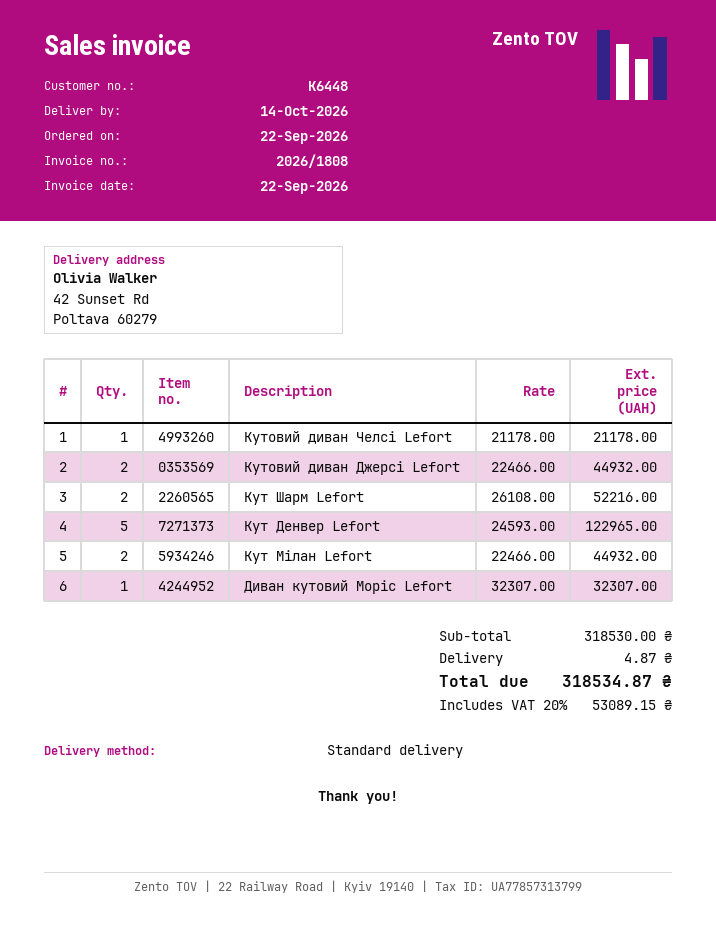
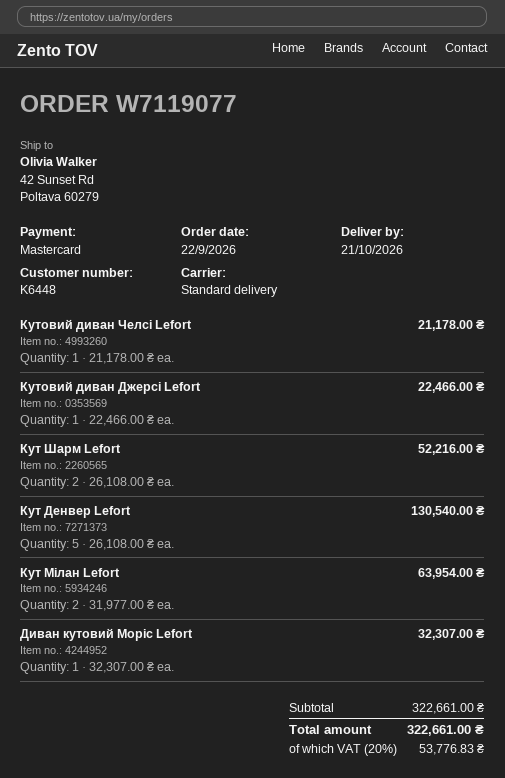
delivery date: 2026-10-14 -> 2026-10-21
Кутовий диван Джерсі Lefort: 2 x 22466.00 = 44932.00 -> 1 x 22466.00 = 22466.00
Кут Денвер Lefort: 5 x 24593.00 = 122965.00 -> 5 x 26108.00 = 130540.00
Кут Мілан Lefort: 2 x 22466.00 = 44932.00 -> 2 x 31977.00 = 63954.00
subtotal: 318530.00 -> 322661.00
shipping: 4.87 -> none
tax: 20% = 53089.15 -> 20% = 53776.83
total: 318534.87 -> 322661.00

